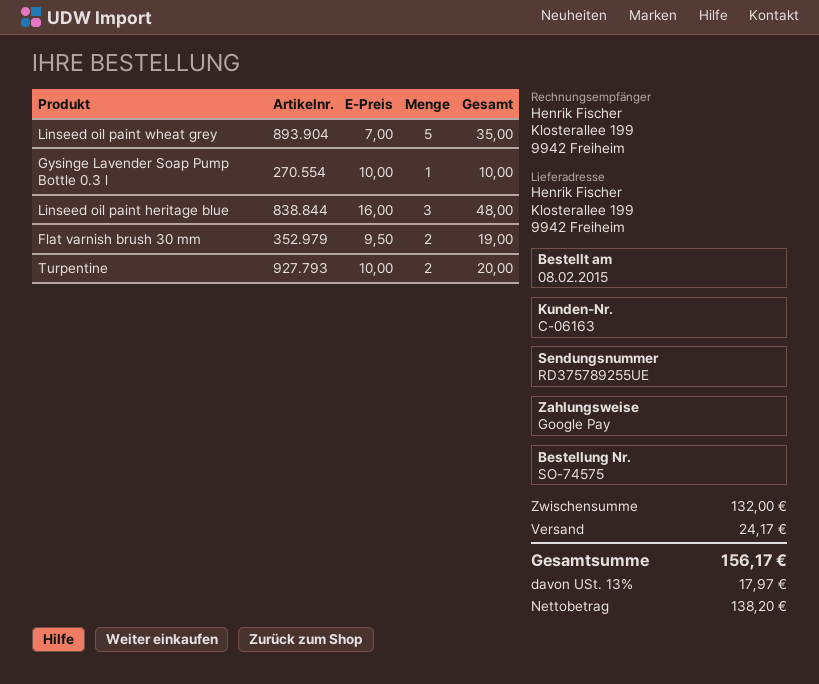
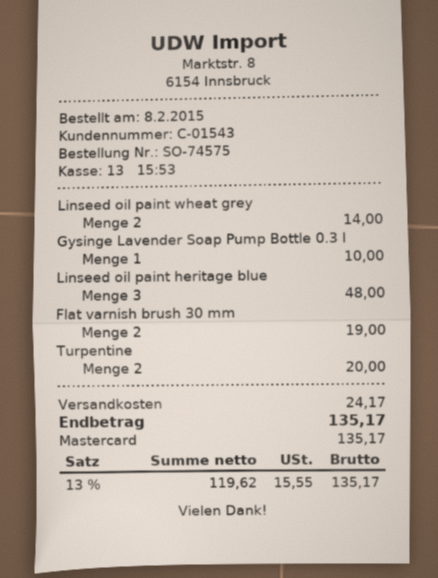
customer number: C-06163 -> C-01543
payment method: Google Pay -> Mastercard
Linseed oil paint wheat grey: 5 for 35.00 -> 2 for 14.00
net: 138.20 -> 119.62
tax: 13% = 17.97 -> 13% = 15.55
total: 156.17 -> 135.17

